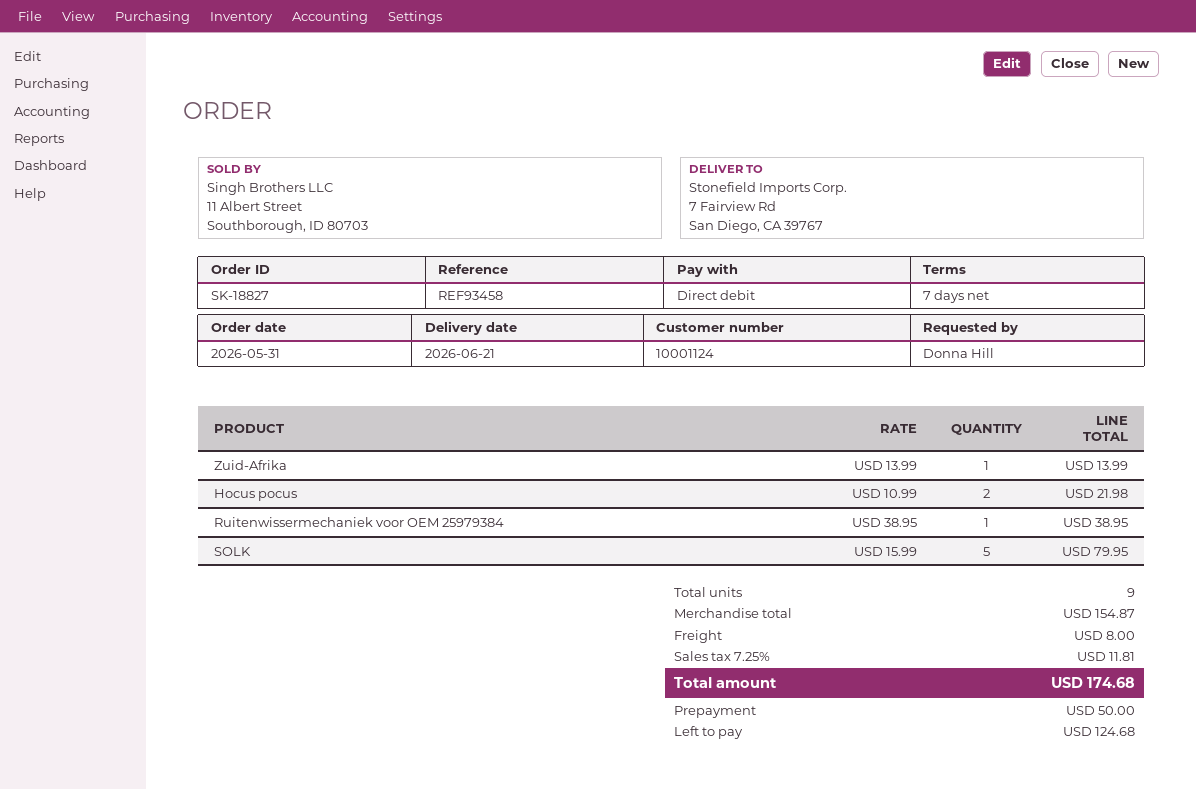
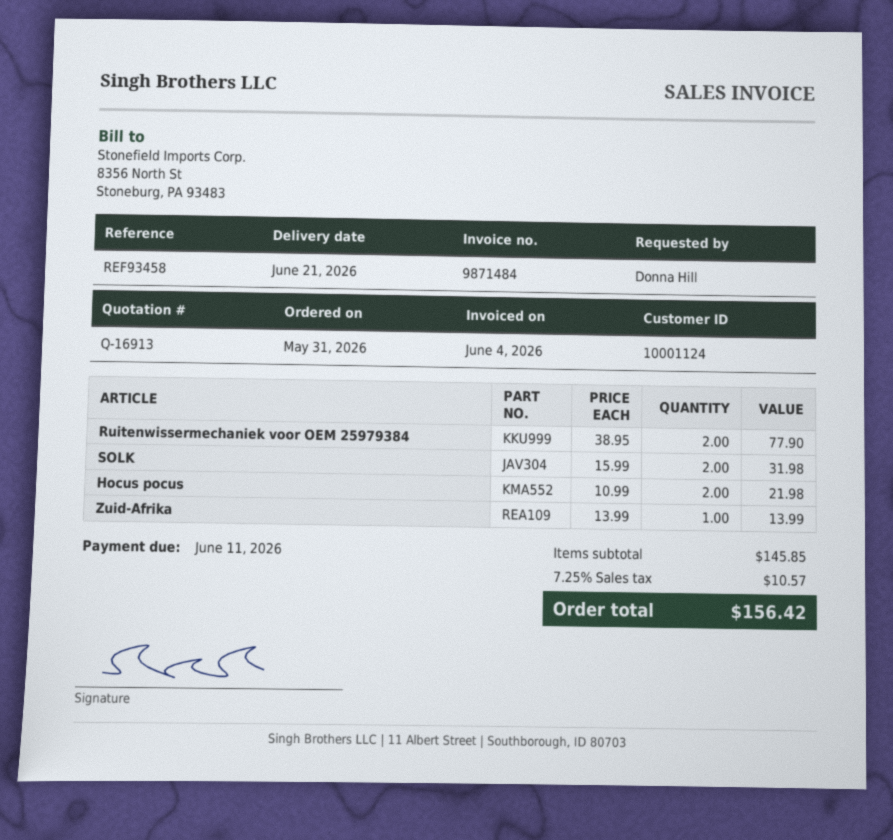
Ruitenwissermechaniek voor OEM 25979384: 1 x 38.95 = 38.95 -> 2 x 38.95 = 77.90
SOLK: 5 x 15.99 = 79.95 -> 2 x 15.99 = 31.98
subtotal: 154.87 -> 145.85
shipping: 8.00 -> none
tax: 7.25% = 11.81 -> 7.25% = 10.57
total: 174.68 -> 156.42

